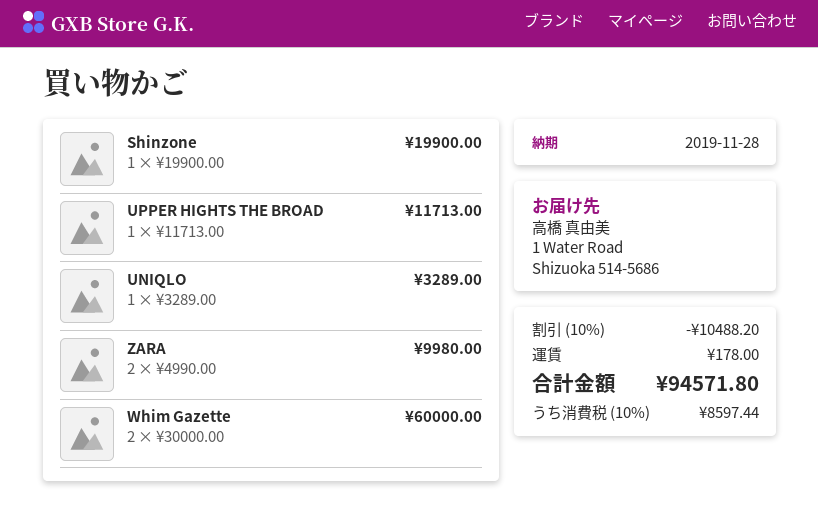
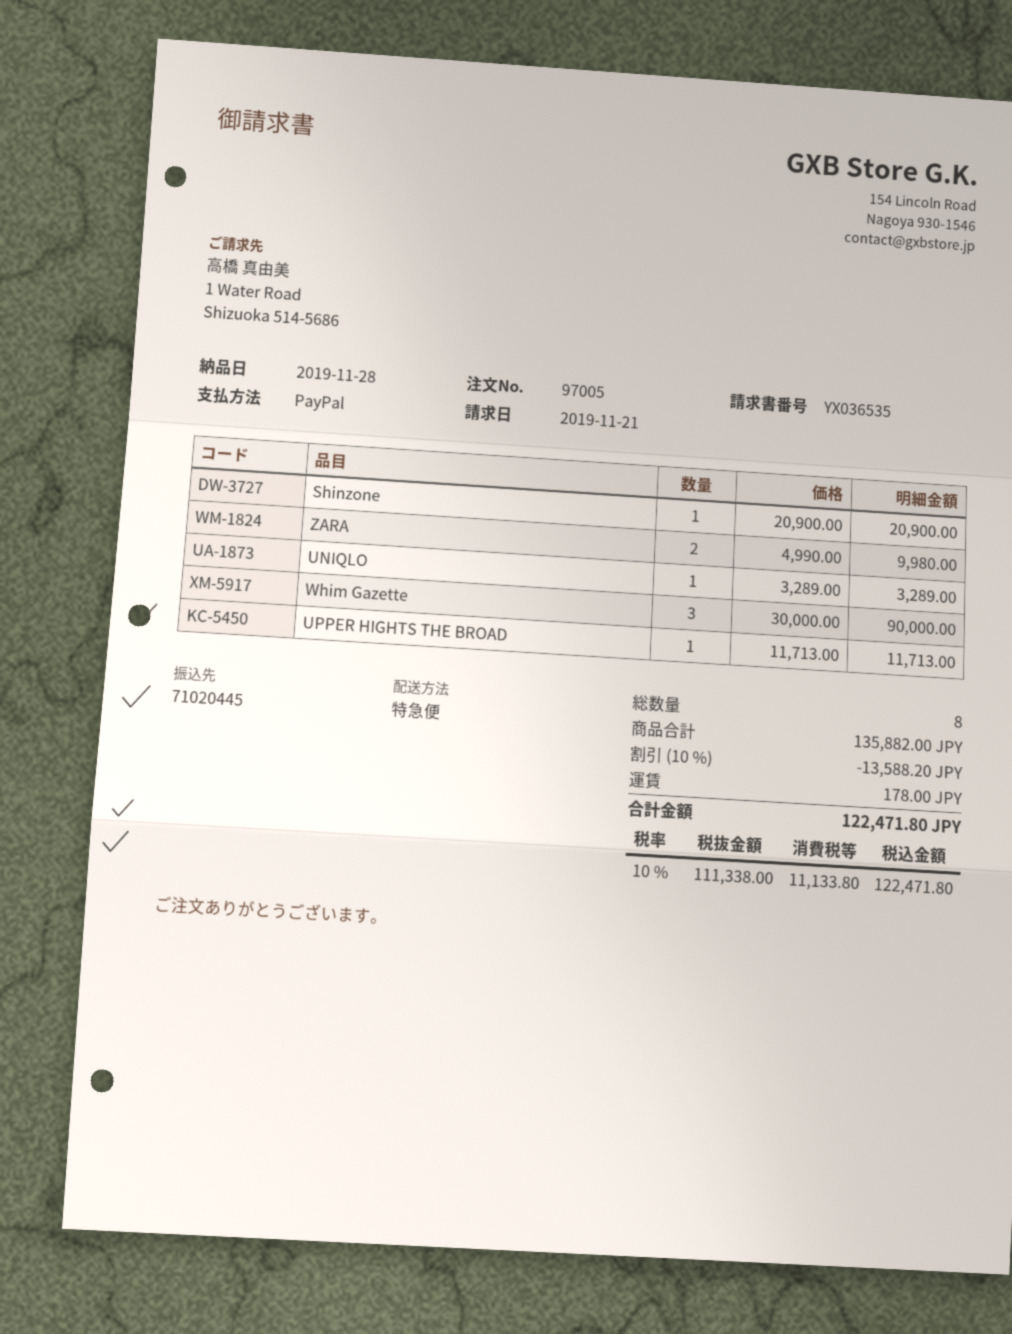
Shinzone: 1 x 19900.00 = 19900.00 -> 1 x 20900.00 = 20900.00
Whim Gazette: 2 x 30000.00 = 60000.00 -> 3 x 30000.00 = 90000.00
discount: 10% = 10488.20 -> 10% = 13588.20
tax: 10% = 8597.44 -> 10% = 11133.80
total: 94571.80 -> 122471.80

